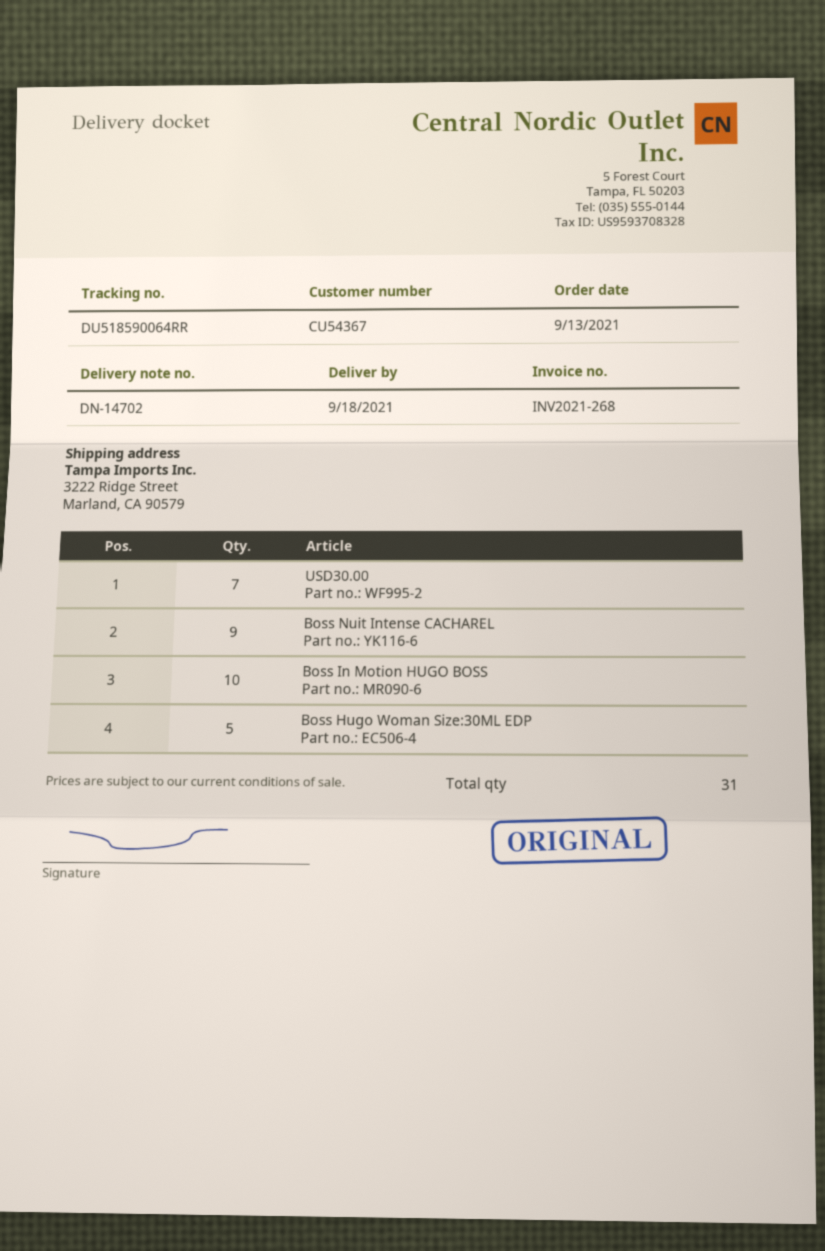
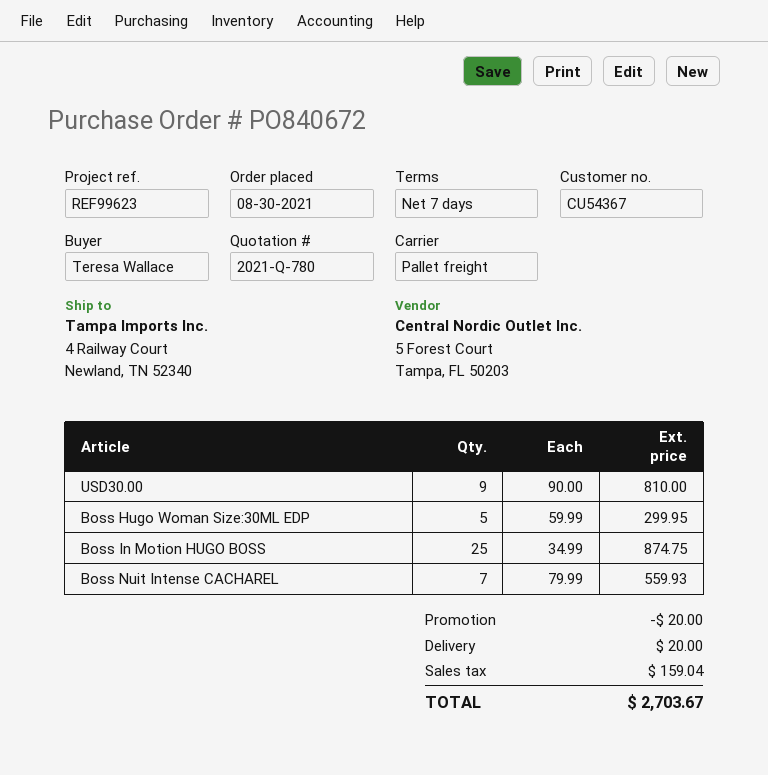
order date: 2021-09-13 -> 2021-08-30
ship to: 3222 Ridge Street, Marland, CA 90579 -> 4 Railway Court, Newland, TN 52340
USD30.00: 7 -> 9
Boss Nuit Intense CACHAREL: 9 -> 7
Boss In Motion HUGO BOSS: 10 -> 25

